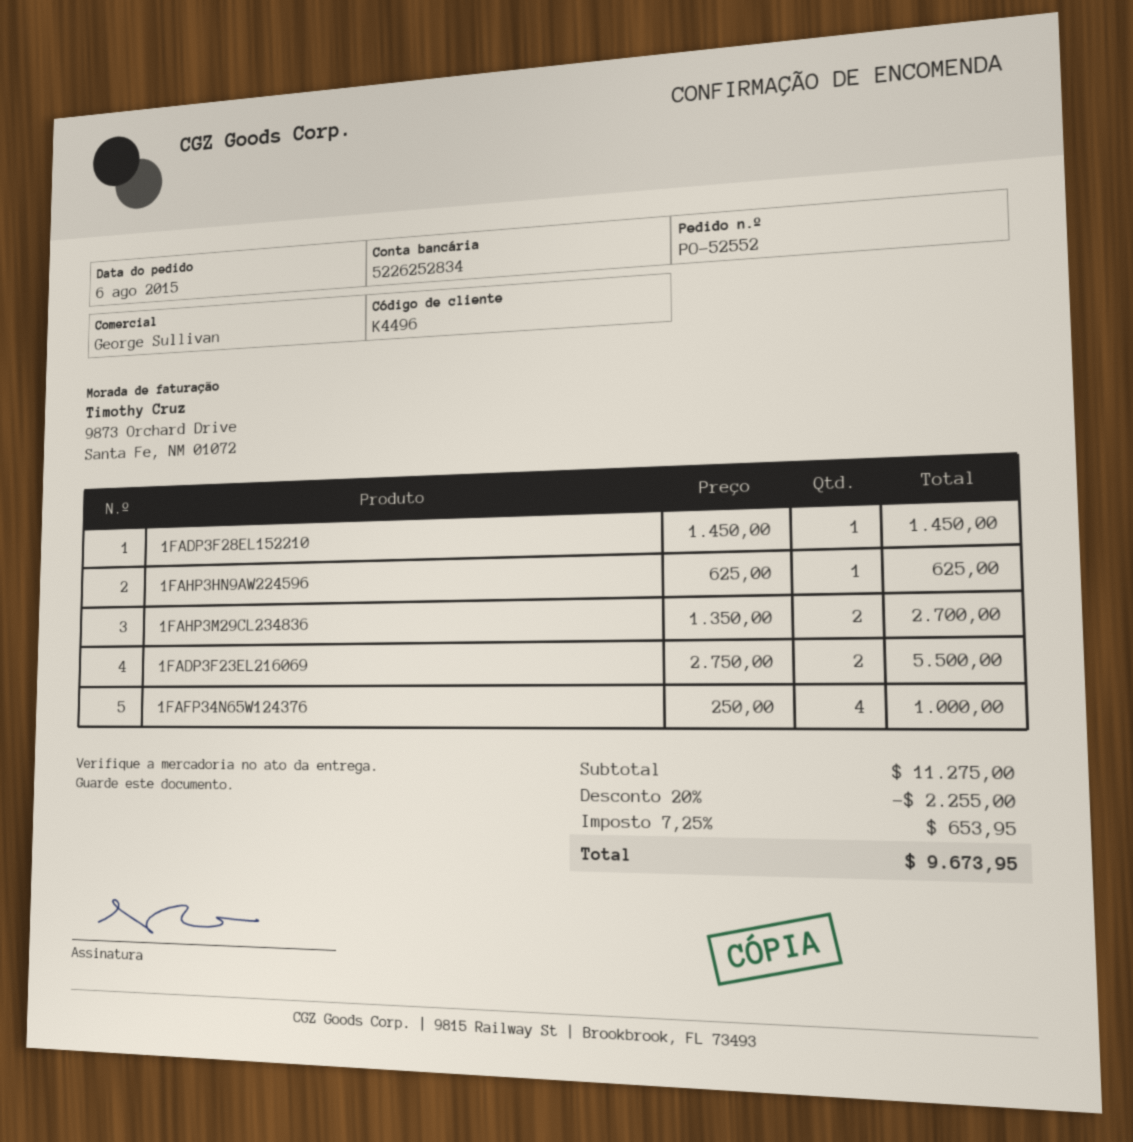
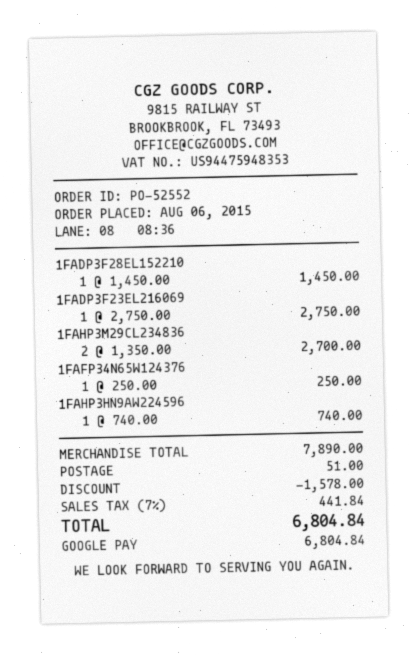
1FAHP3HN9AW224596: 1 x 625.00 = 625.00 -> 1 x 740.00 = 740.00
1FADP3F23EL216069: 2 x 2750.00 = 5500.00 -> 1 x 2750.00 = 2750.00
1FAFP34N65W124376: 4 x 250.00 = 1000.00 -> 1 x 250.00 = 250.00
subtotal: 11275.00 -> 7890.00
discount: 2255.00 -> 1578.00
shipping: none -> 51.00
tax: 7.25% = 653.95 -> 7% = 441.84
total: 9673.95 -> 6804.84

